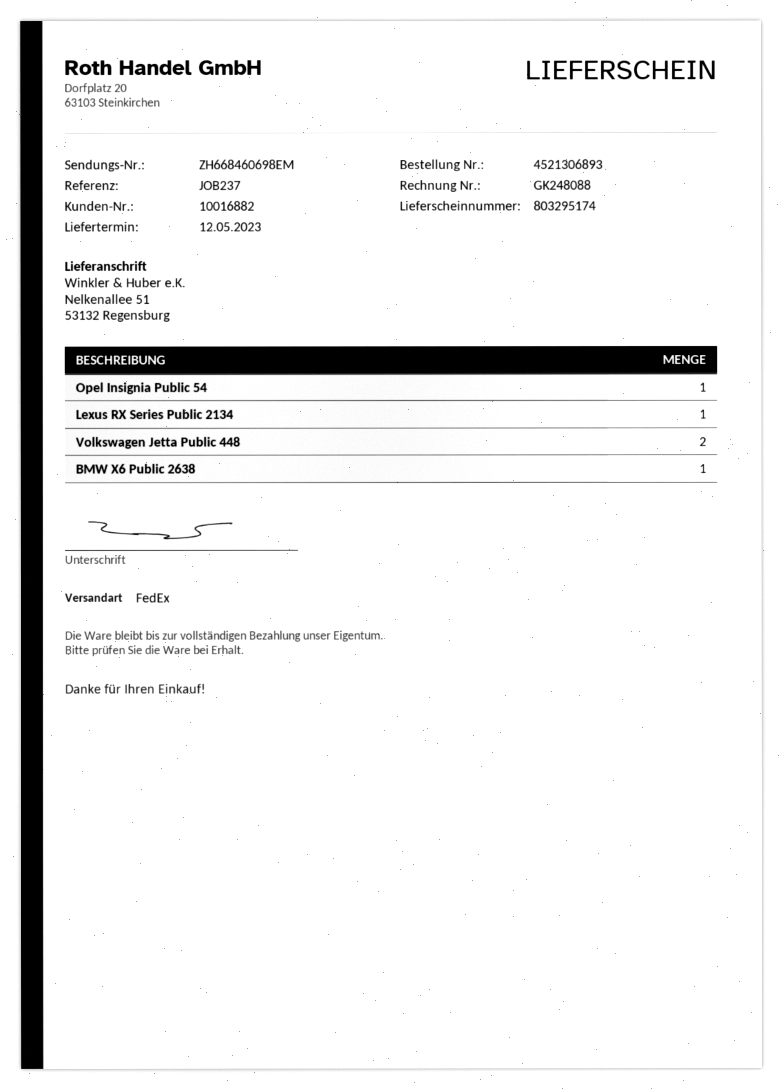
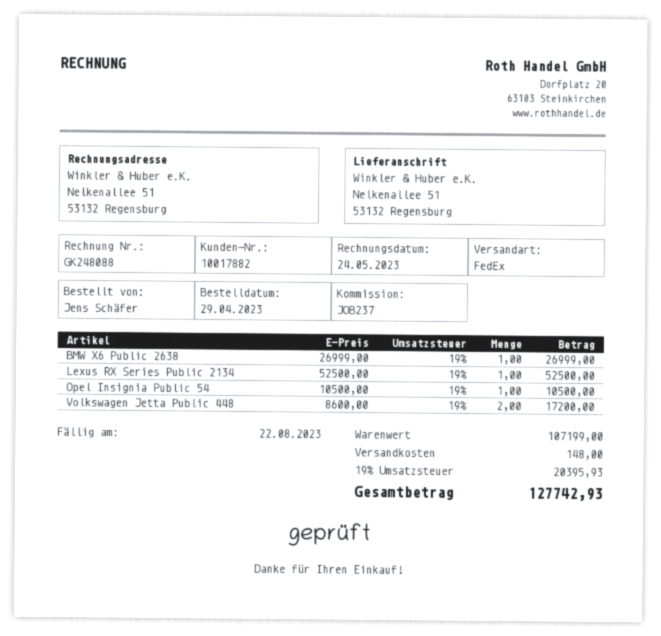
customer number: 10016882 -> 10017882

